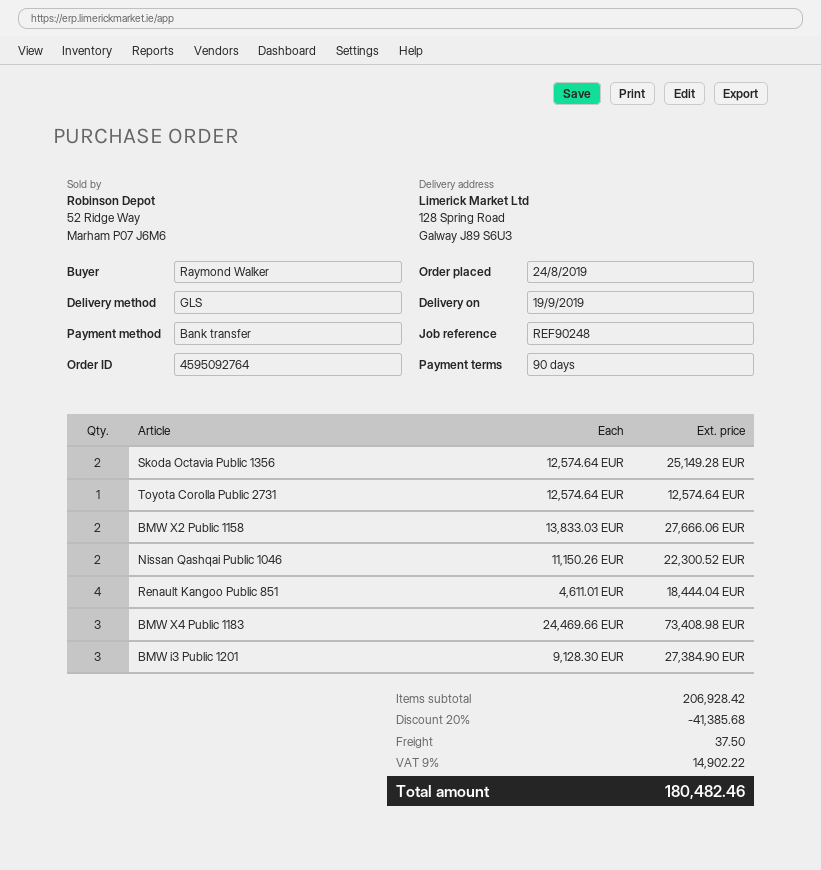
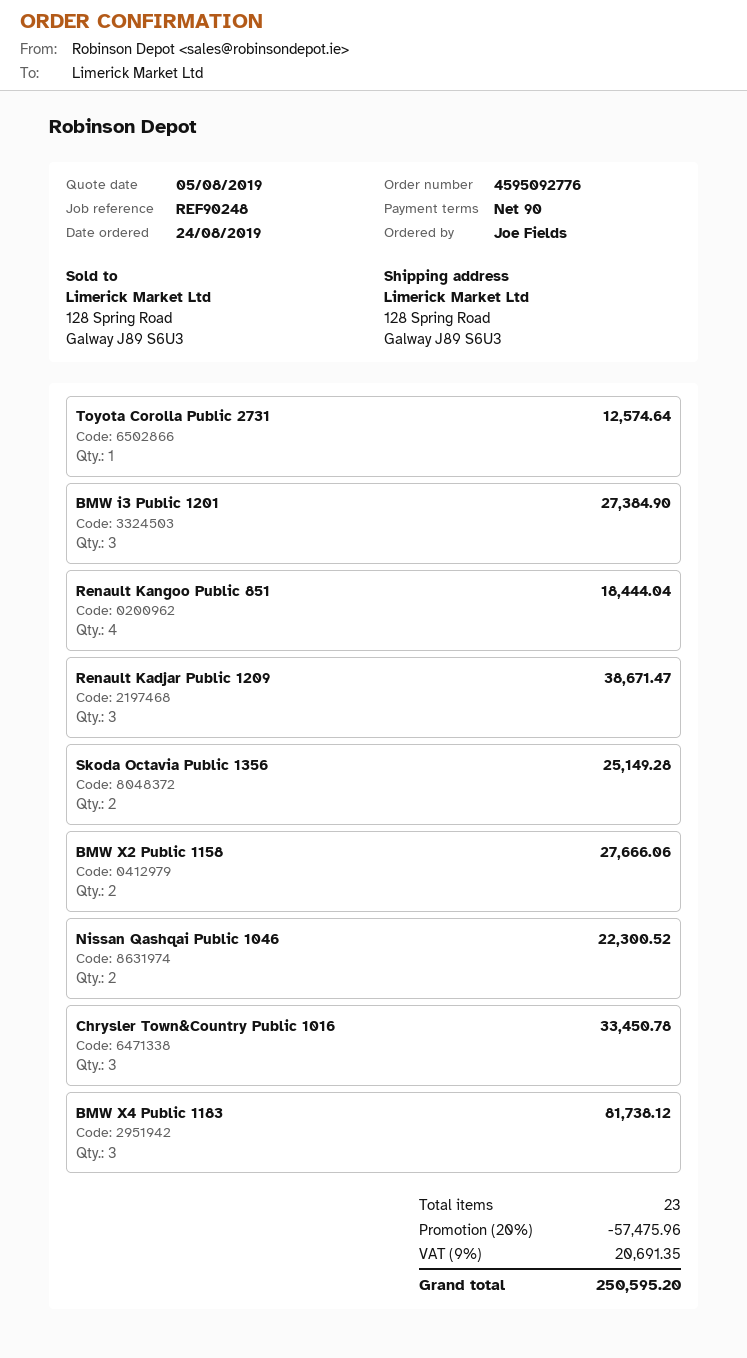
order number: 4595092764 -> 4595092776
ordered by: Raymond Walker -> Joe Fields
BMW X4 Public 1183: 3 for 73408.98 -> 3 for 81738.12
Renault Kadjar Public 1209: none -> 3 for 38671.47
Chrysler Town&Country Public 1016: none -> 3 for 33450.78
discount: 20% = 41385.68 -> 20% = 57475.96
shipping: 37.50 -> none
tax: 9% = 14902.22 -> 9% = 20691.35
total: 180482.46 -> 250595.20

